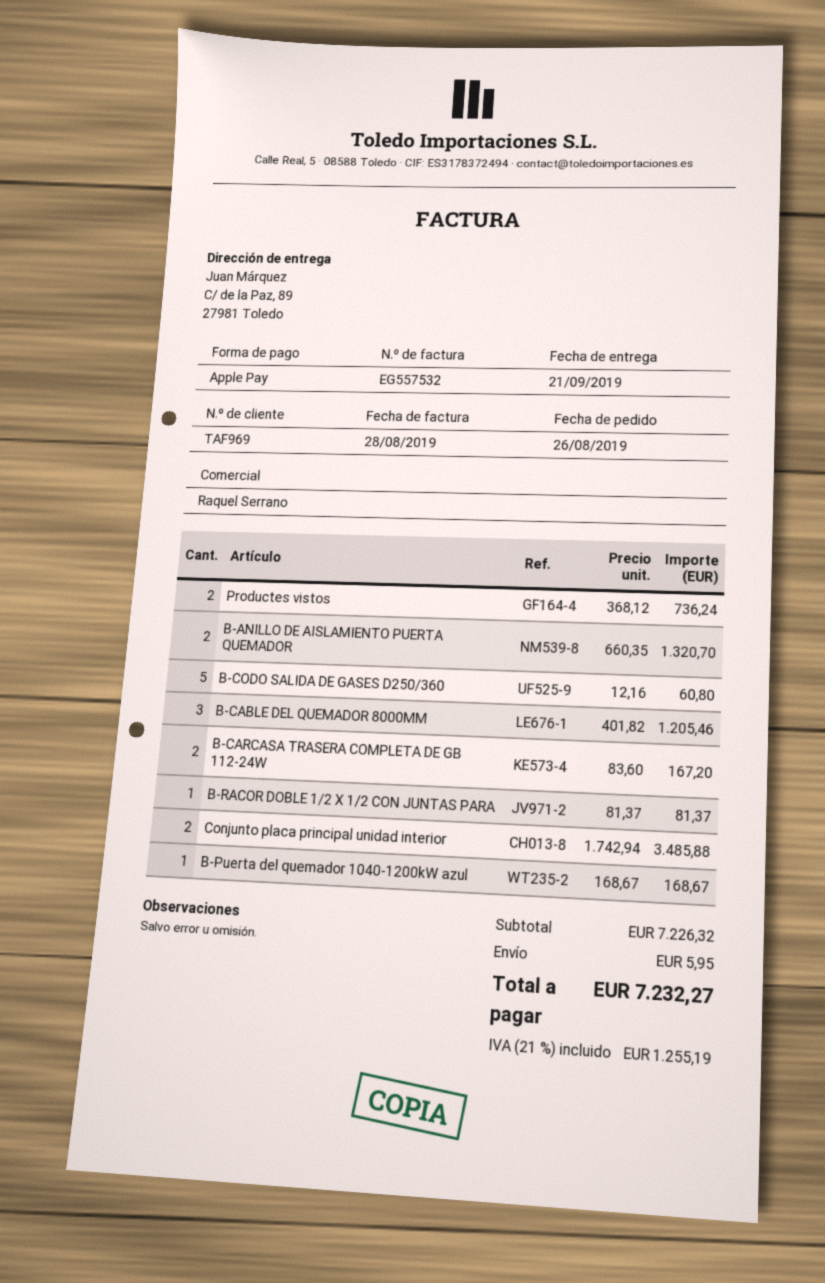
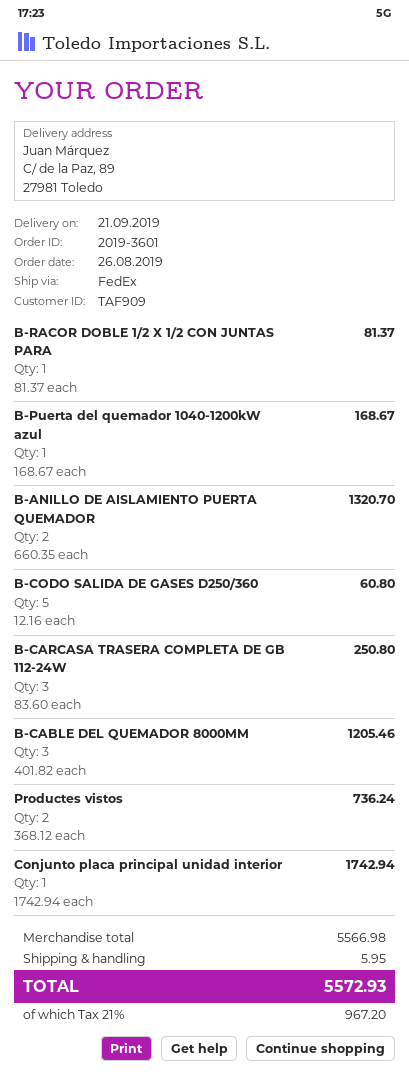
customer number: TAF969 -> TAF909
B-CARCASA TRASERA COMPLETA DE GB 112-24W: 2 x 83.60 = 167.20 -> 3 x 83.60 = 250.80
Conjunto placa principal unidad interior: 2 x 1742.94 = 3485.88 -> 1 x 1742.94 = 1742.94
subtotal: 7226.32 -> 5566.98
tax: 21% = 1255.19 -> 21% = 967.20
total: 7232.27 -> 5572.93

